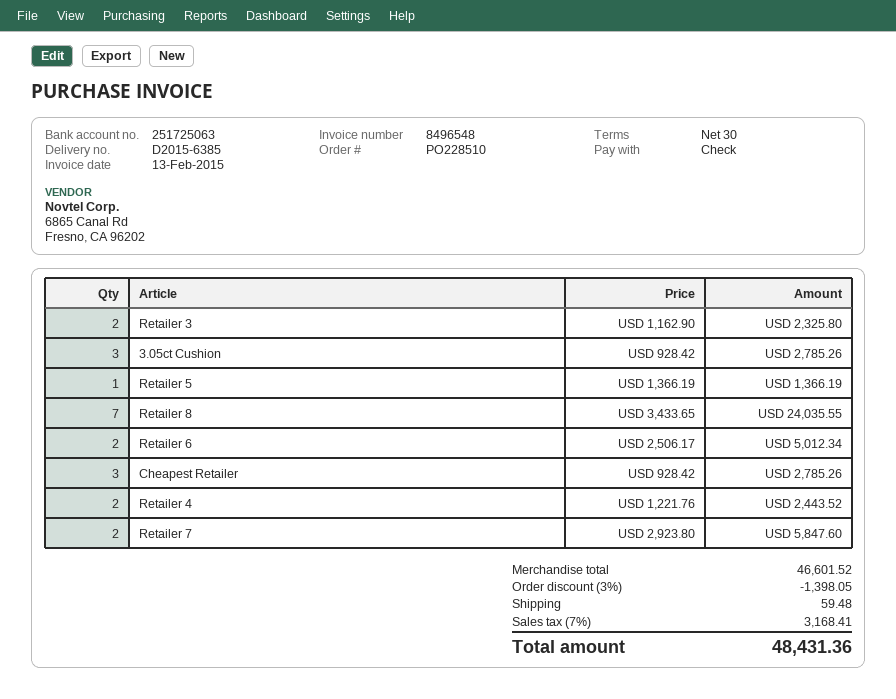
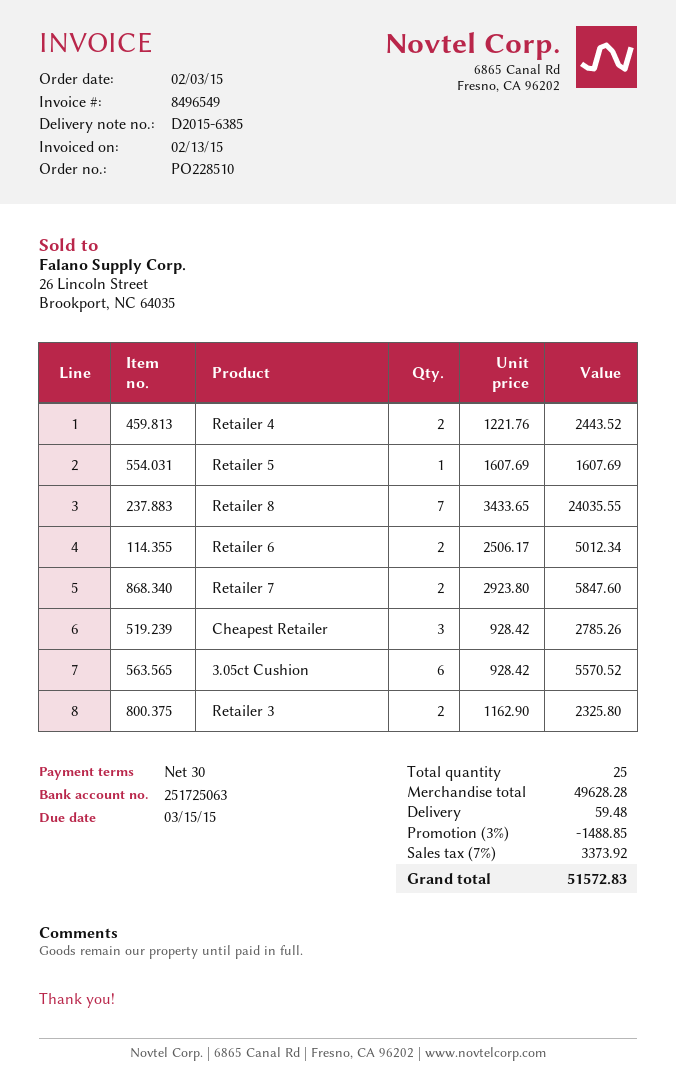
invoice number: 8496548 -> 8496549
3.05ct Cushion: 3 x 928.42 = 2785.26 -> 6 x 928.42 = 5570.52
Retailer 5: 1 x 1366.19 = 1366.19 -> 1 x 1607.69 = 1607.69
subtotal: 46601.52 -> 49628.28
discount: 3% = 1398.05 -> 3% = 1488.85
tax: 7% = 3168.41 -> 7% = 3373.92
total: 48431.36 -> 51572.83

